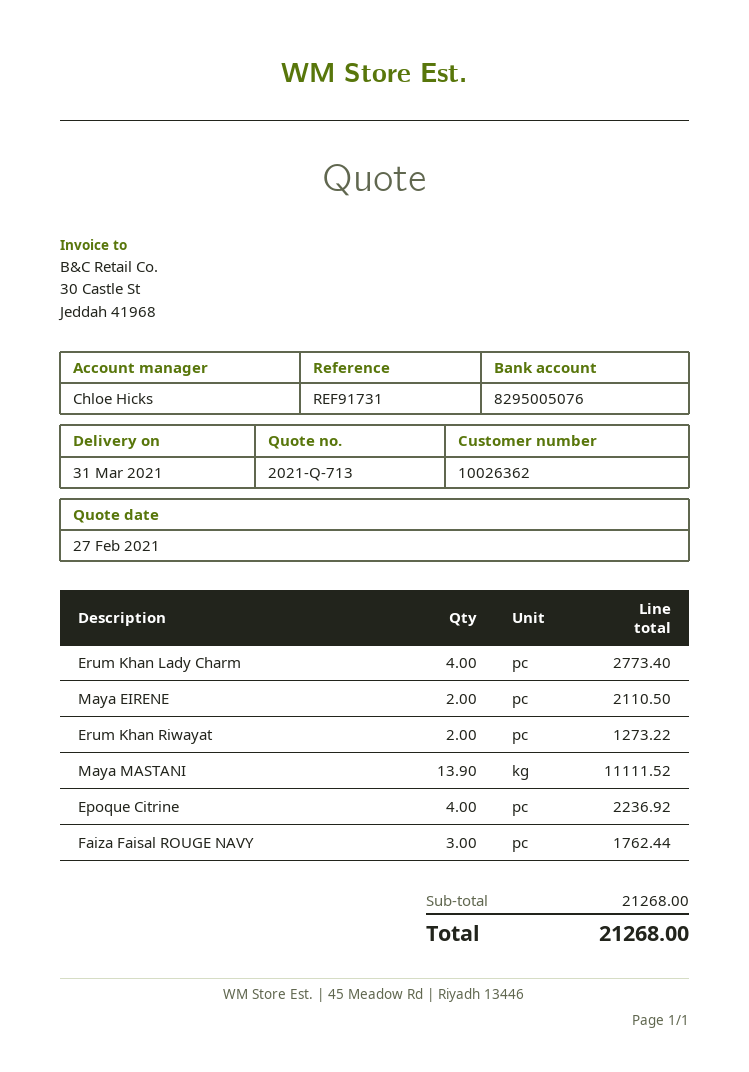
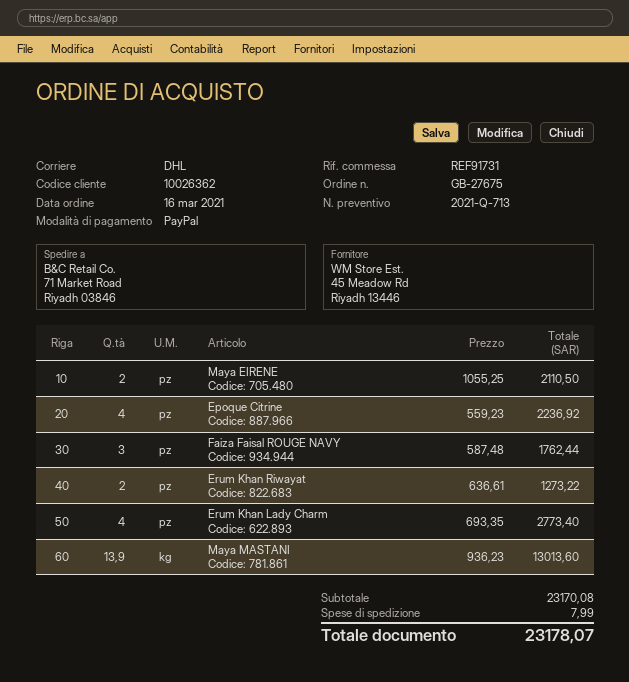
Maya MASTANI: 13.9 for 11111.52 -> 13.9 for 13013.60
subtotal: 21268.00 -> 23170.08
shipping: none -> 7.99
total: 21268.00 -> 23178.07

